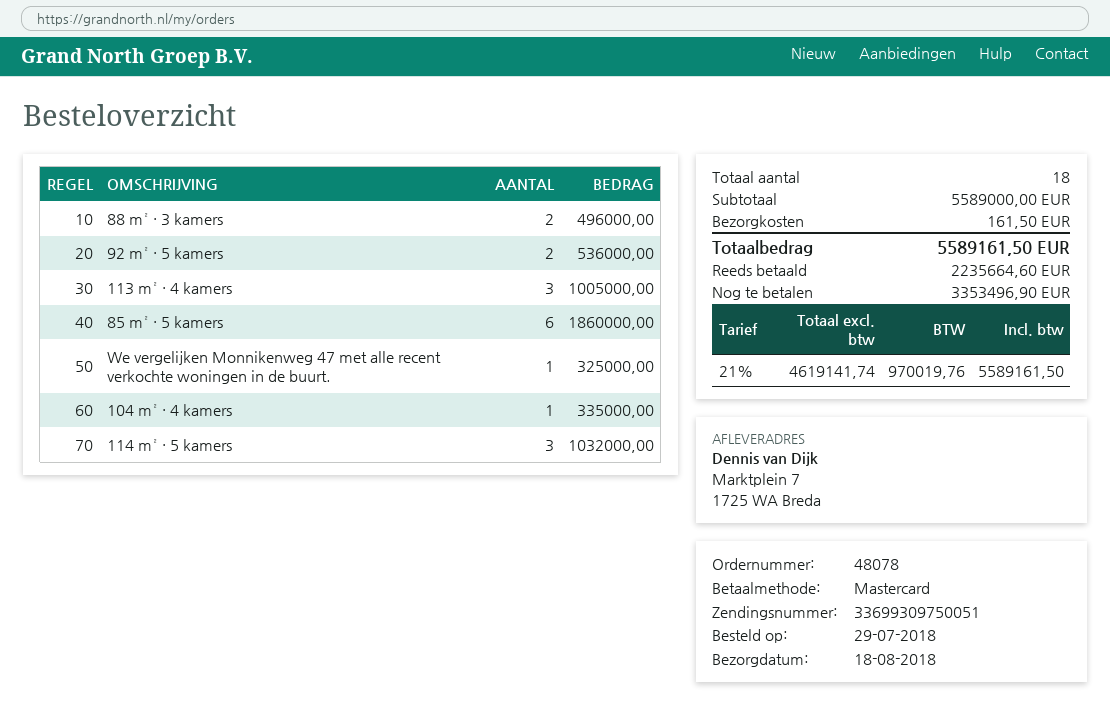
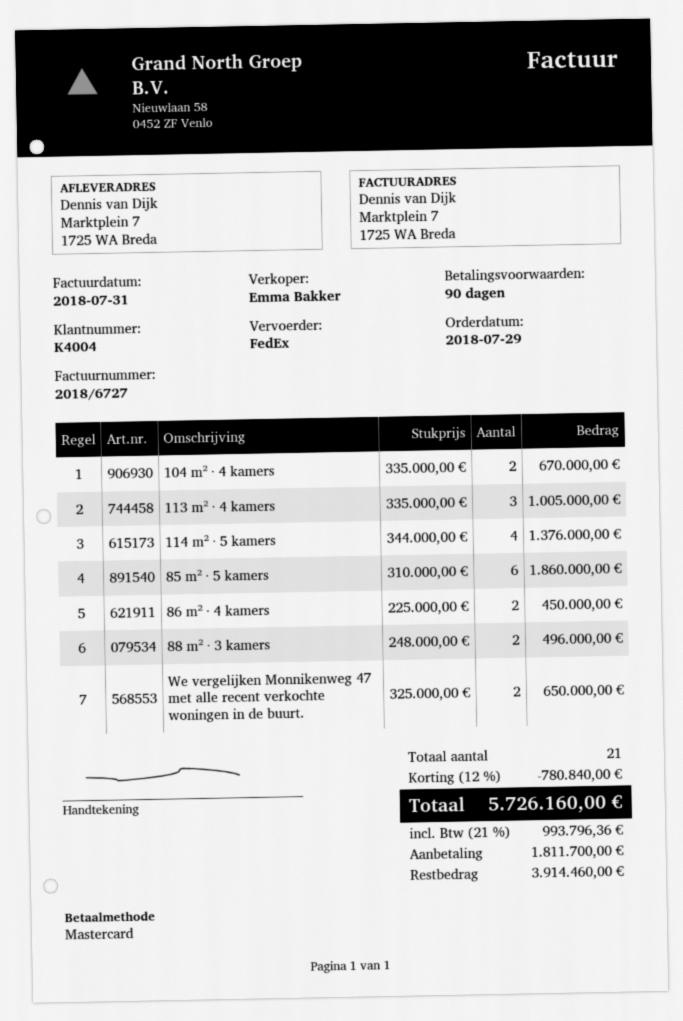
92 m² · 5 kamers: 2 for 536000.00 -> none
We vergelijken Monnikenweg 47 met alle recent verkochte woningen in de buurt.: 1 for 325000.00 -> 2 for 650000.00
104 m² · 4 kamers: 1 for 335000.00 -> 2 for 670000.00
114 m² · 5 kamers: 3 for 1032000.00 -> 4 for 1376000.00
86 m² · 4 kamers: none -> 2 for 450000.00
total quantity: 18 -> 21
discount: none -> 12% = 780840.00
shipping: 161.50 -> none
tax: 21% = 970019.76 -> 21% = 993796.36
total: 5589161.50 -> 5726160.00
deposit: 2235664.60 -> 1811700.00
balance: 3353496.90 -> 3914460.00

